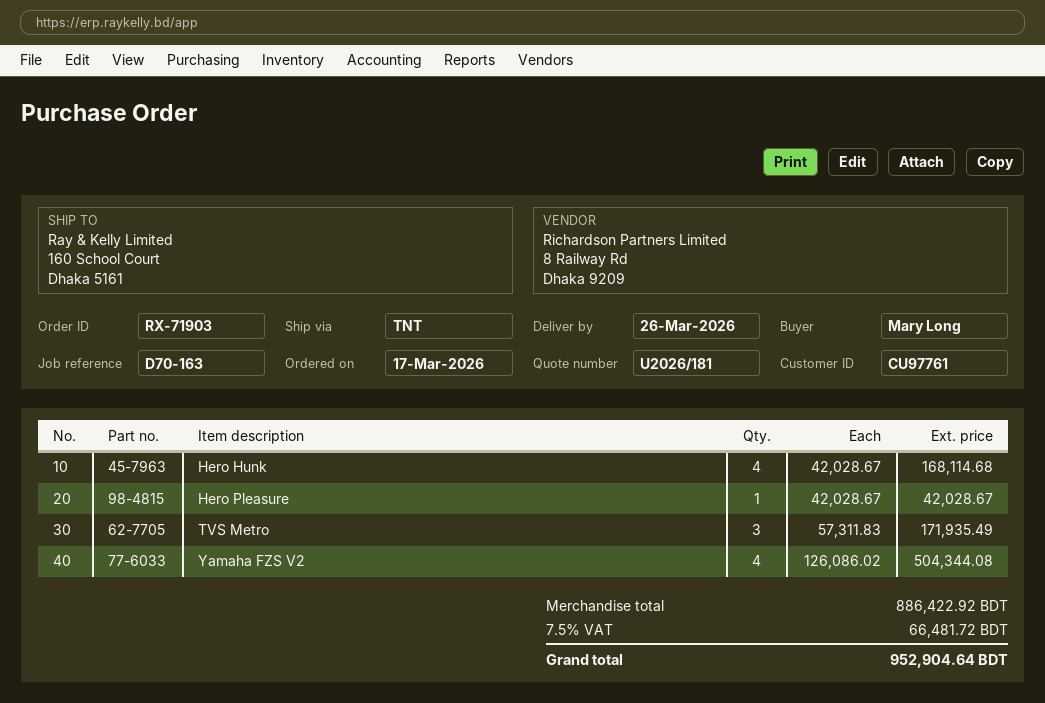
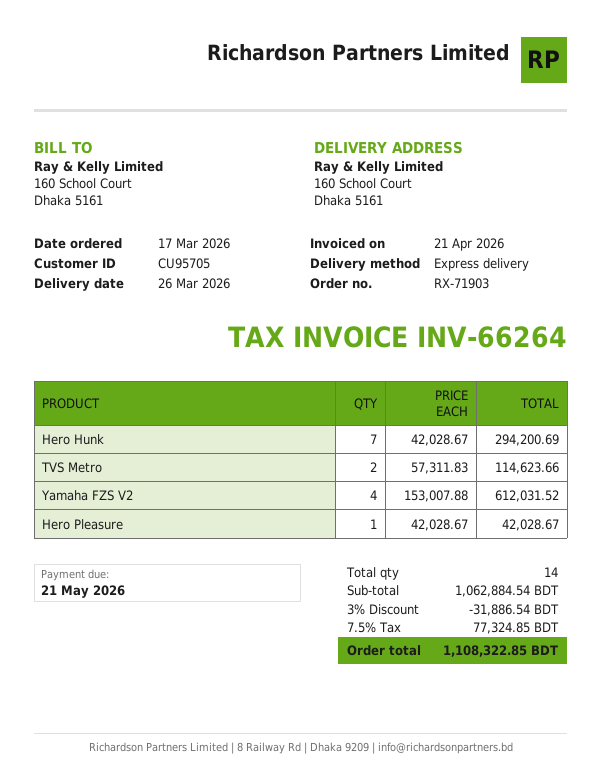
customer number: CU97761 -> CU95705
shipping method: TNT -> express
Hero Hunk: 4 x 42028.67 = 168114.68 -> 7 x 42028.67 = 294200.69
TVS Metro: 3 x 57311.83 = 171935.49 -> 2 x 57311.83 = 114623.66
Yamaha FZS V2: 4 x 126086.02 = 504344.08 -> 4 x 153007.88 = 612031.52
subtotal: 886422.92 -> 1062884.54
discount: none -> 3% = 31886.54
tax: 7.5% = 66481.72 -> 7.5% = 77324.85
total: 952904.64 -> 1108322.85

